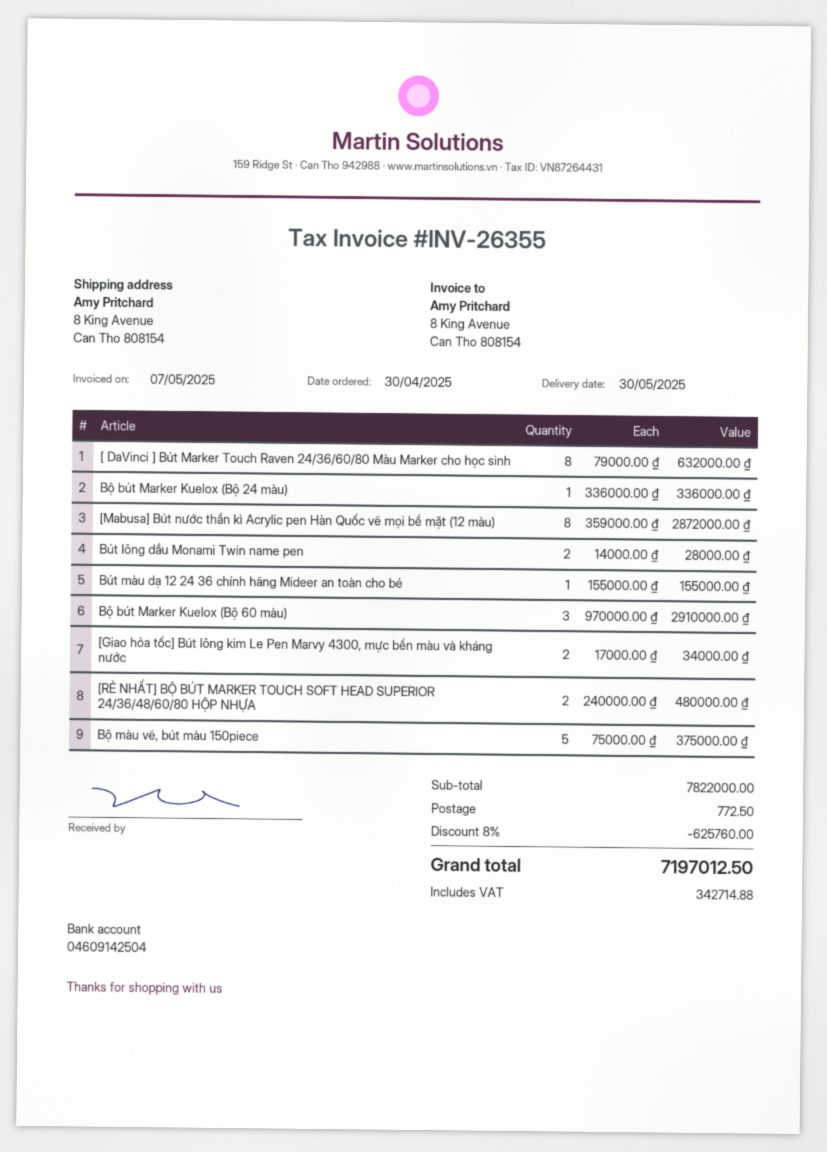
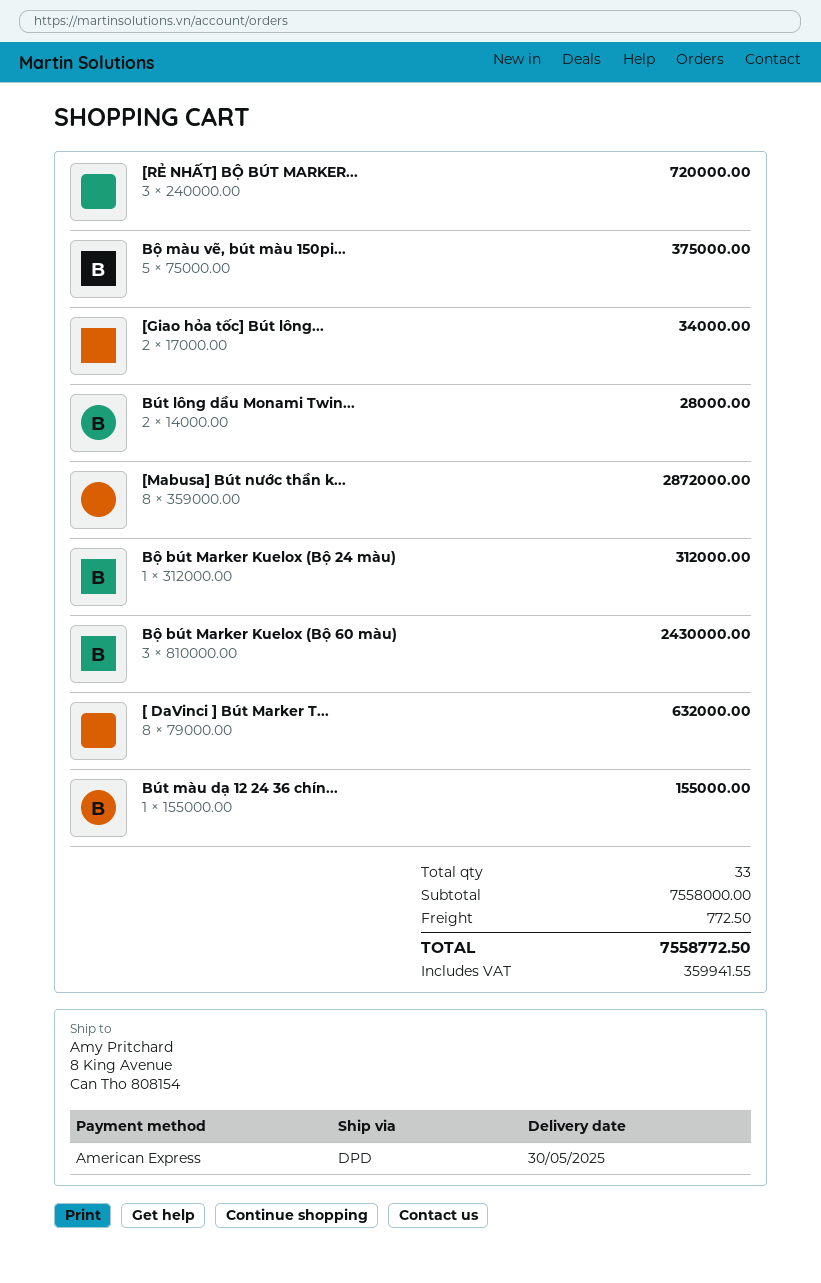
Bộ bút Marker Kuelox (Bộ 24 màu): 1 x 336000.00 = 336000.00 -> 1 x 312000.00 = 312000.00
Bộ bút Marker Kuelox (Bộ 60 màu): 3 x 970000.00 = 2910000.00 -> 3 x 810000.00 = 2430000.00
[RẺ NHẤT] BỘ BÚT MARKER TOUCH SOFT HEAD SUPERIOR 24/36/48/60/80 HỘP NHỰA: 2 x 240000.00 = 480000.00 -> 3 x 240000.00 = 720000.00
subtotal: 7822000.00 -> 7558000.00
discount: 8% = 625760.00 -> none
tax: 342714.88 -> 359941.55
total: 7197012.50 -> 7558772.50

